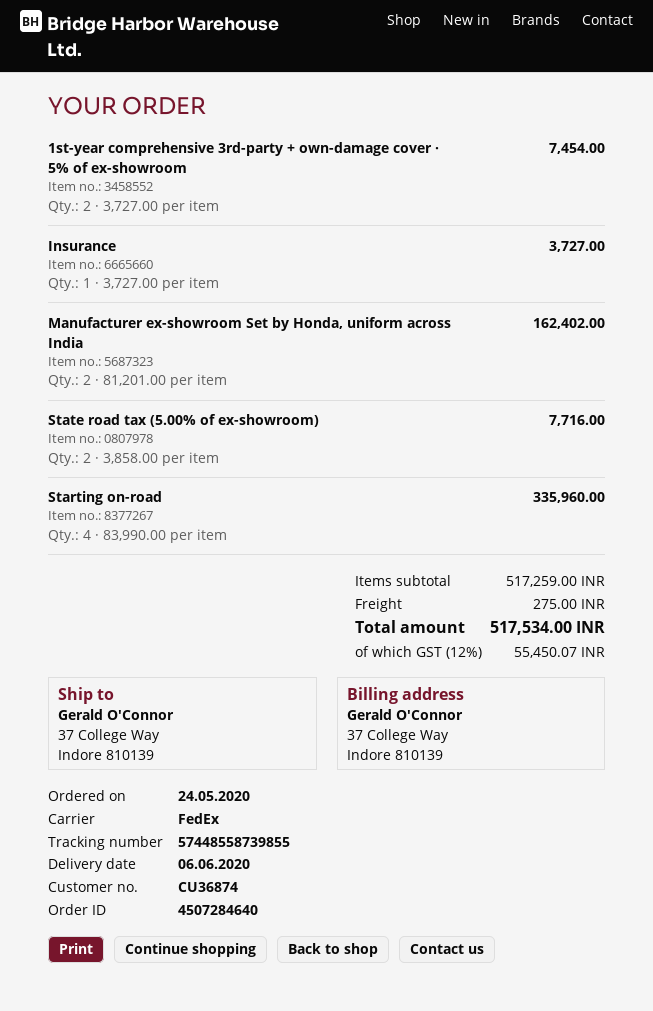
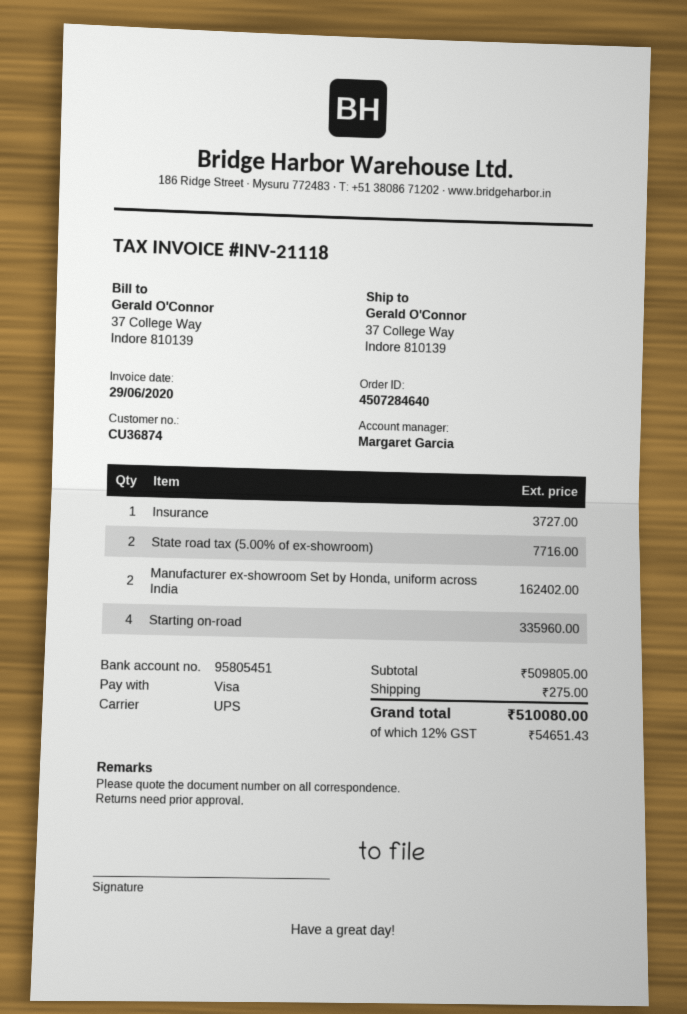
shipping method: FedEx -> UPS
1st-year comprehensive 3rd-party + own-damage cover · 5% of ex-showroom: 2 for 7454.00 -> none
subtotal: 517259.00 -> 509805.00
tax: 12% = 55450.07 -> 12% = 54651.43
total: 517534.00 -> 510080.00

